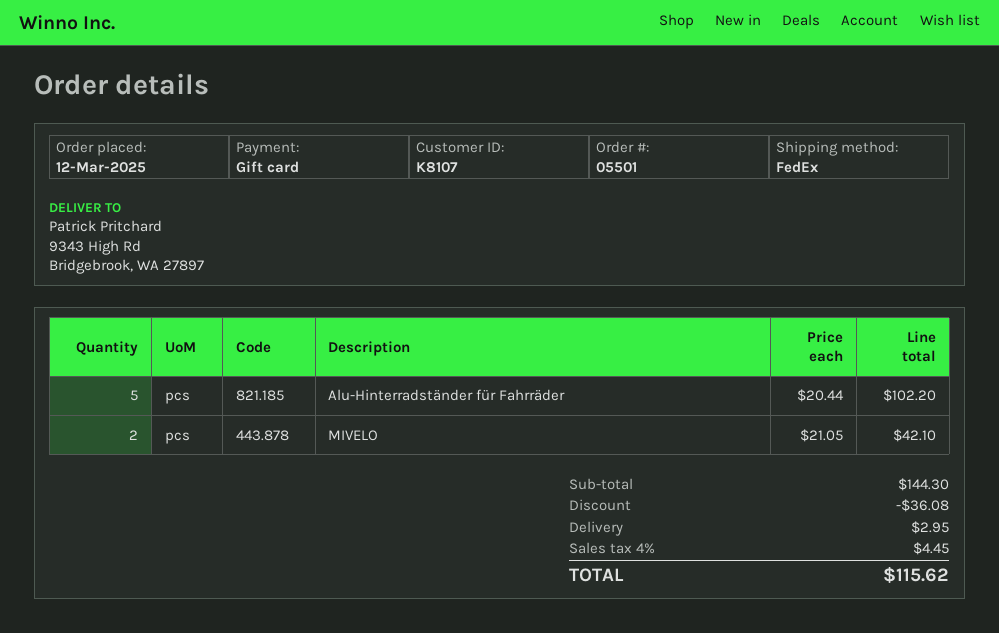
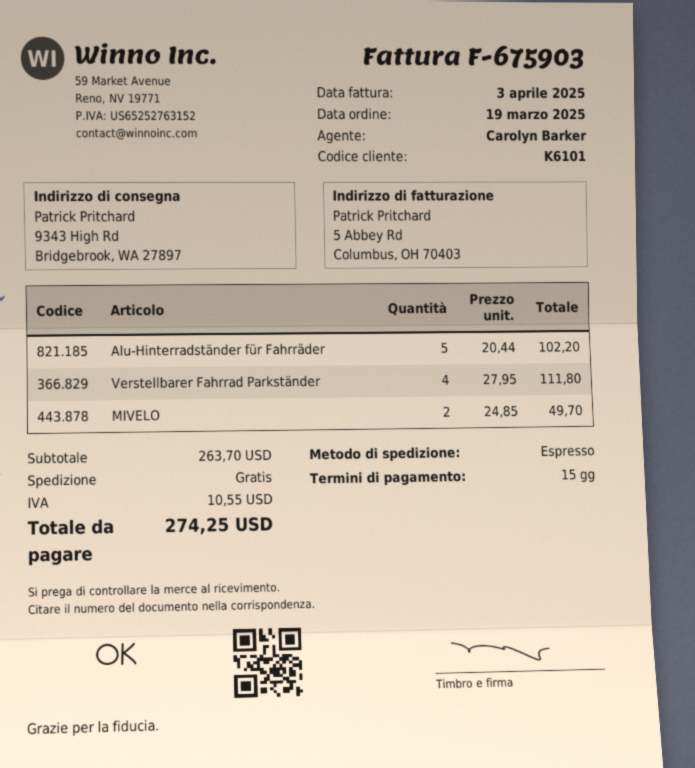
order date: 2025-03-12 -> 2025-03-19
customer number: K8107 -> K6101
shipping method: FedEx -> express
MIVELO: 2 x 21.05 = 42.10 -> 2 x 24.85 = 49.70
Verstellbarer Fahrrad Parkständer: none -> 4 x 27.95 = 111.80
subtotal: 144.30 -> 263.70
discount: 36.08 -> none
shipping: 2.95 -> 0.00
tax: 4.45 -> 10.55
total: 115.62 -> 274.25

